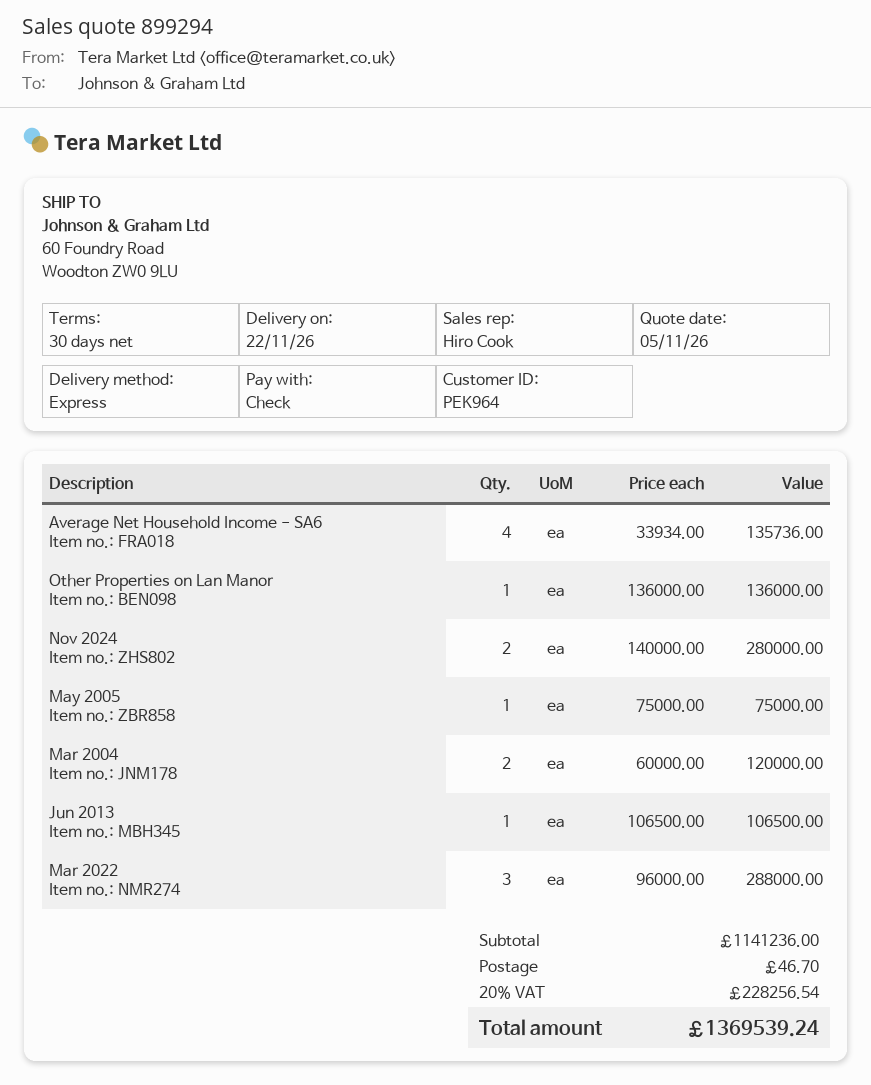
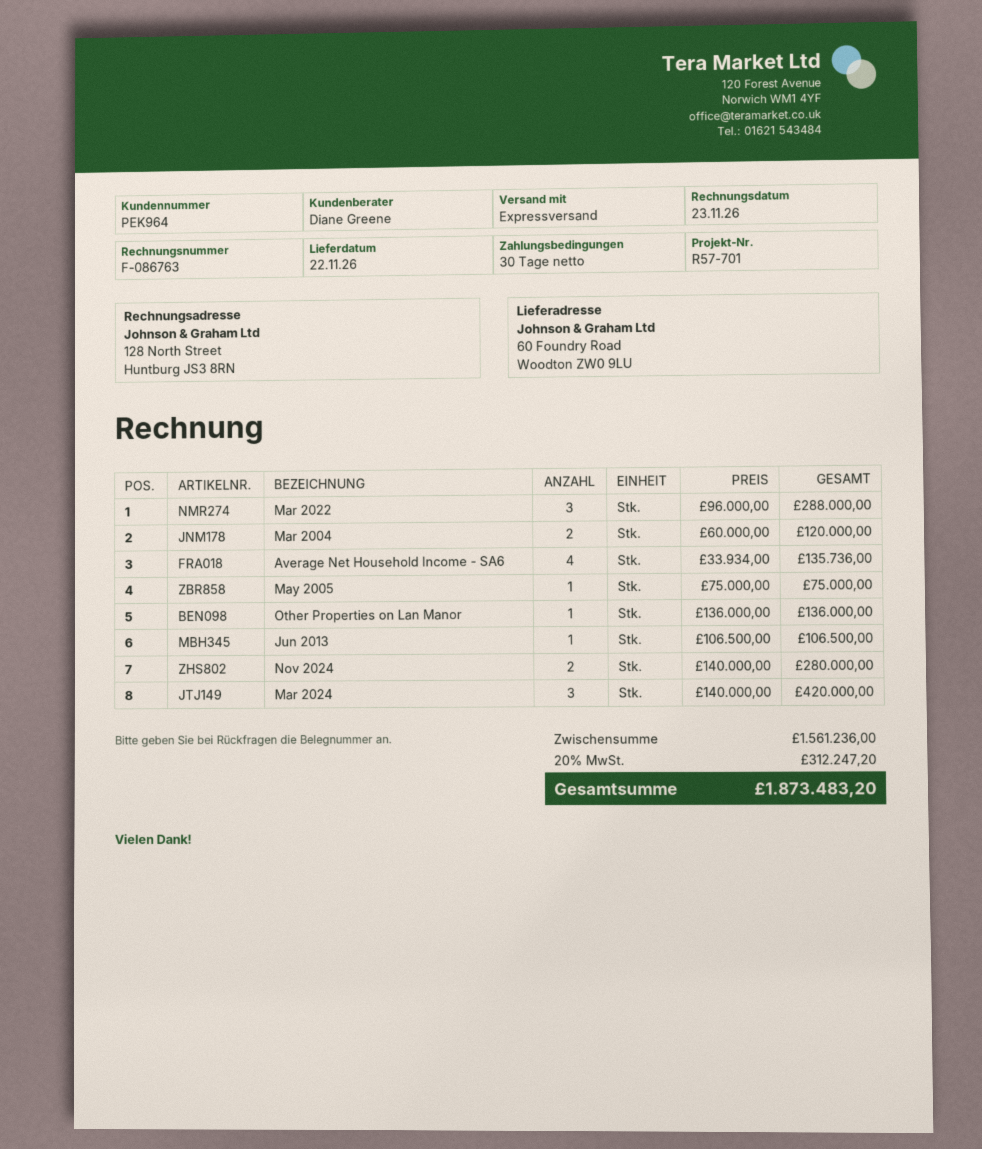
sales rep: Hiro Cook -> Diane Greene
Mar 2024: none -> 3 x 140000.00 = 420000.00
subtotal: 1141236.00 -> 1561236.00
shipping: 46.70 -> none
tax: 20% = 228256.54 -> 20% = 312247.20
total: 1369539.24 -> 1873483.20

